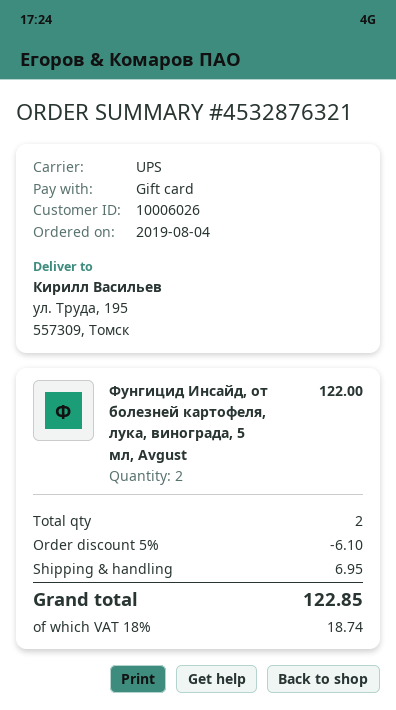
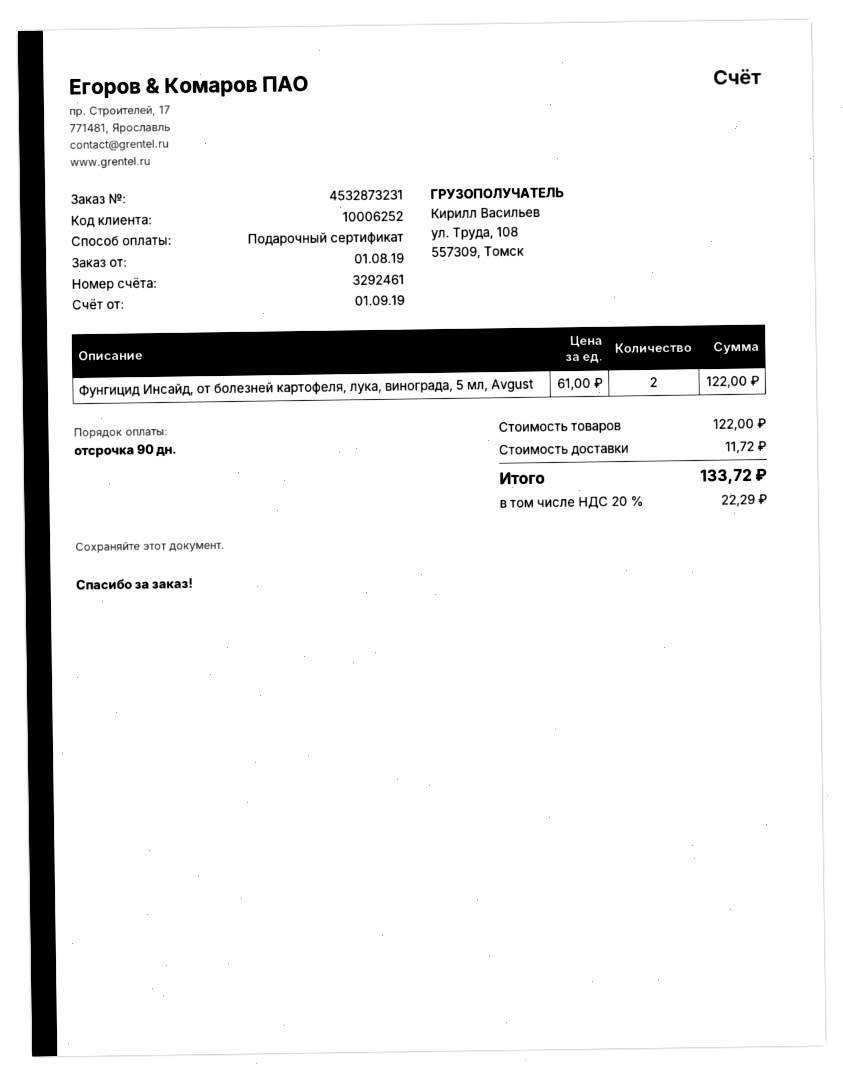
order number: 4532876321 -> 4532873231
order date: 2019-08-04 -> 2019-08-01
customer number: 10006026 -> 10006252
ship to: ул. Труда, 195, 557309, Томск -> ул. Труда, 108, 557309, Томск
discount: 5% = 6.10 -> none
shipping: 6.95 -> 11.72
tax: 18% = 18.74 -> 20% = 22.29
total: 122.85 -> 133.72

